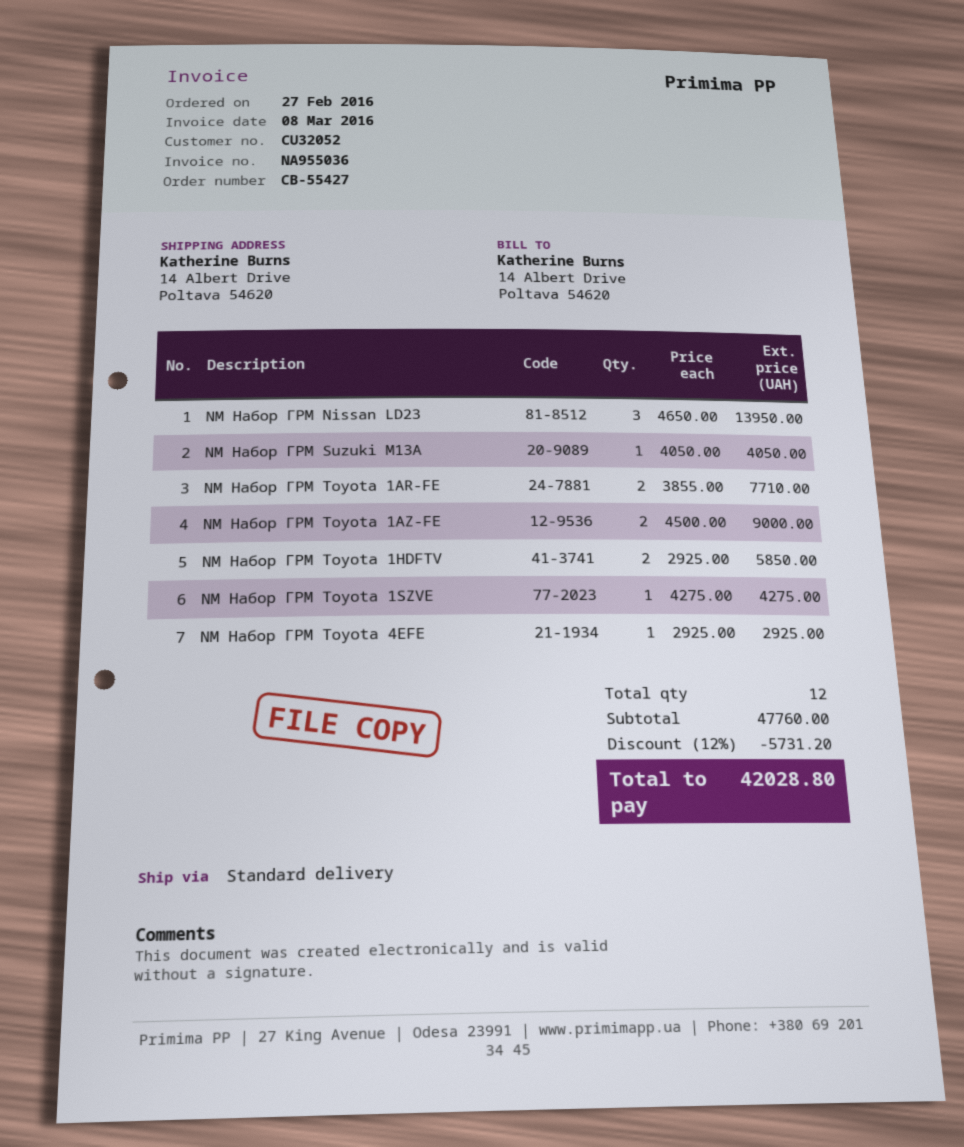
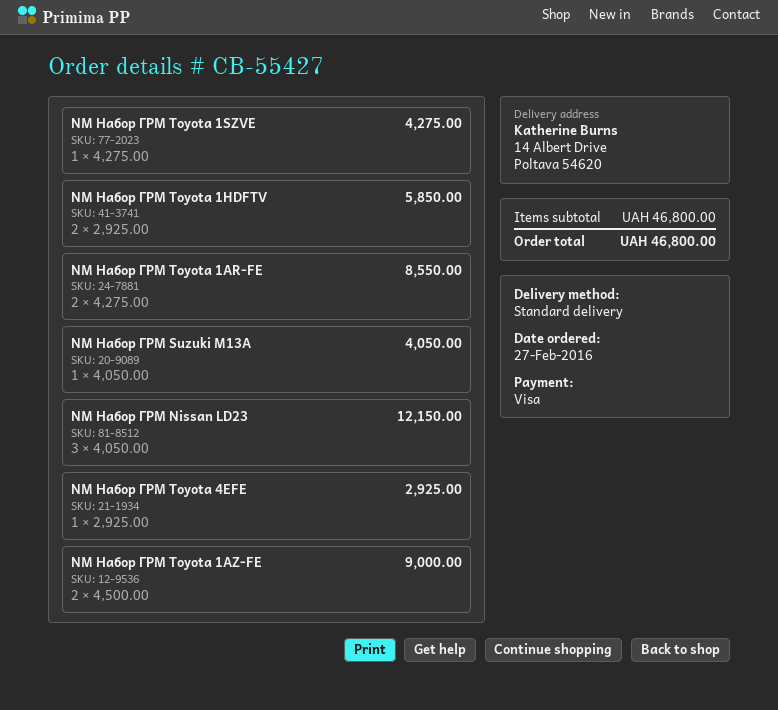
NM Набор ГРМ Nissan LD23: 3 x 4650.00 = 13950.00 -> 3 x 4050.00 = 12150.00
NM Набор ГРМ Toyota 1AR-FE: 2 x 3855.00 = 7710.00 -> 2 x 4275.00 = 8550.00
subtotal: 47760.00 -> 46800.00
discount: 12% = 5731.20 -> none
total: 42028.80 -> 46800.00

